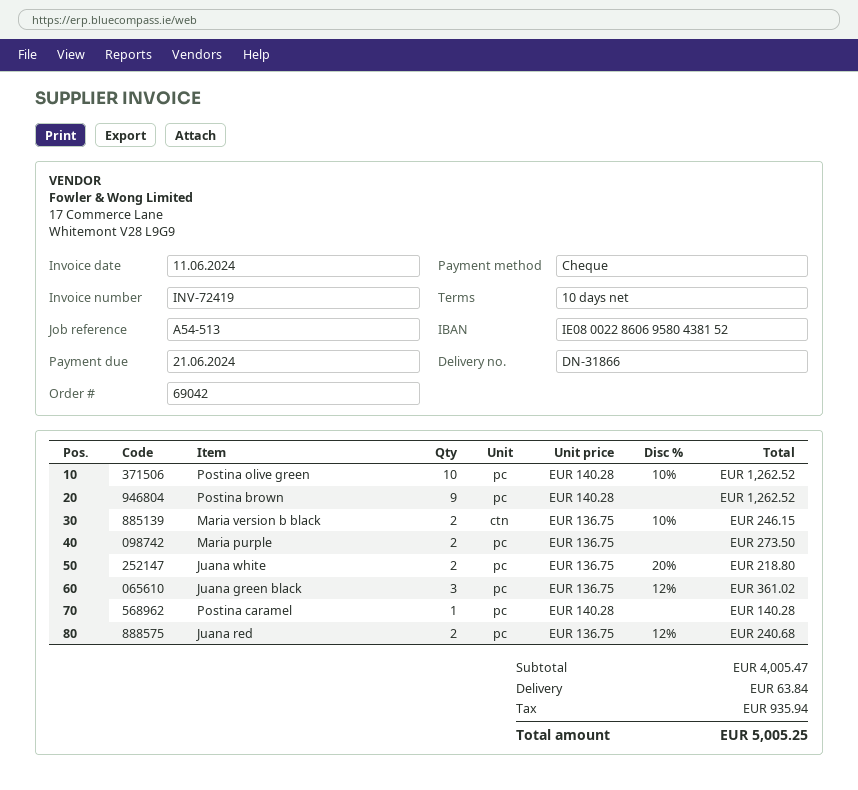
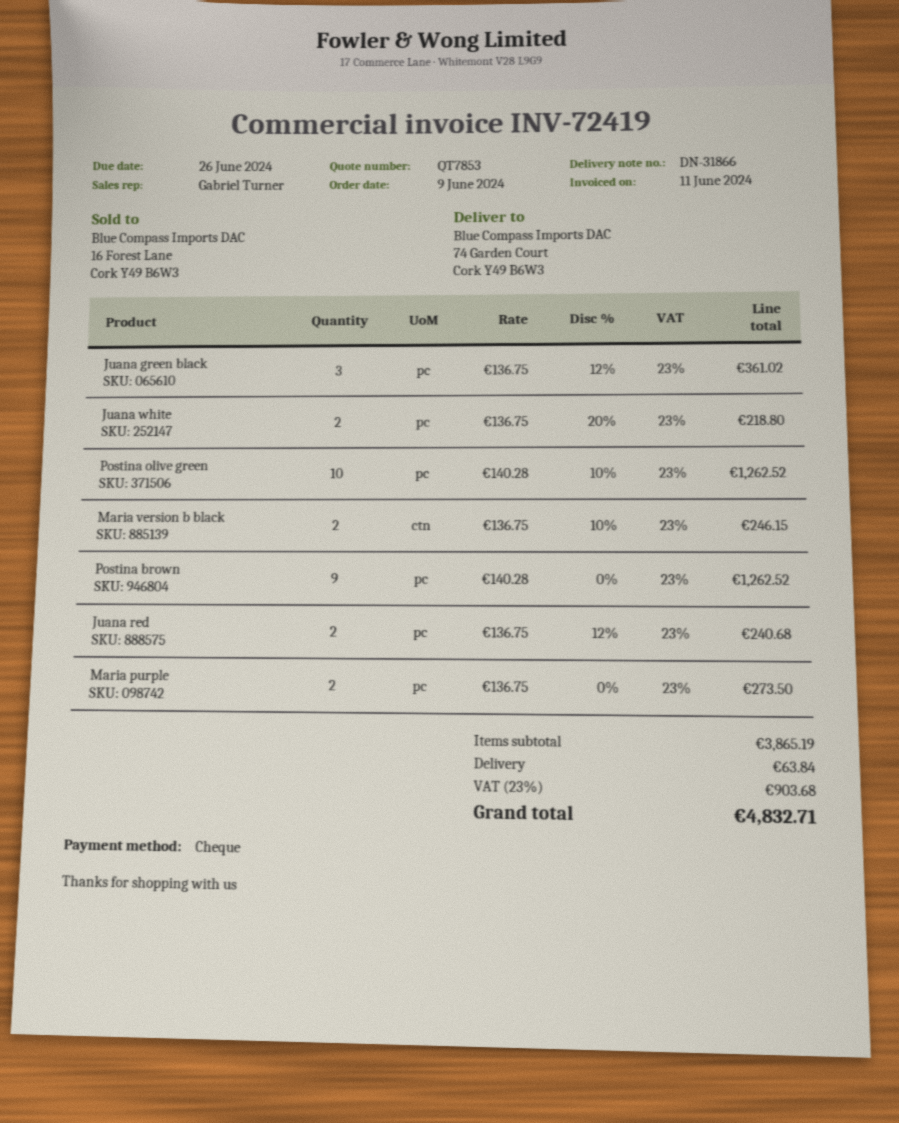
due date: 2024-06-21 -> 2024-06-26
Postina caramel: 1 x 140.28 = 140.28 -> none
subtotal: 4005.47 -> 3865.19
tax: 935.94 -> 903.68
total: 5005.25 -> 4832.71

